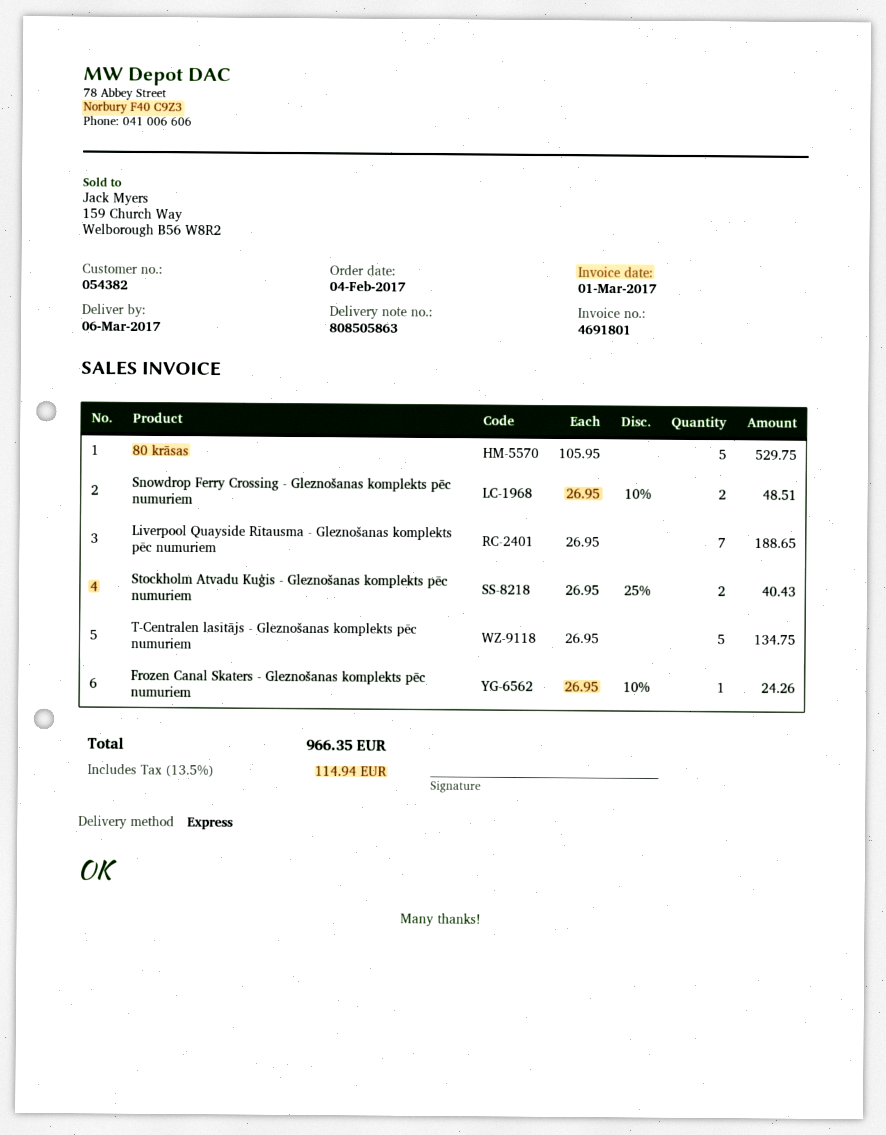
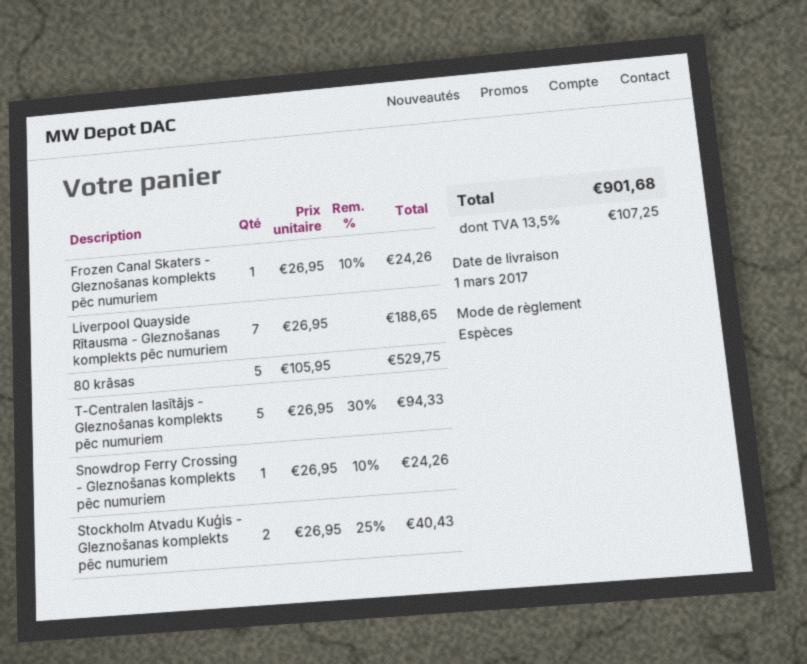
delivery date: 2017-03-06 -> 2017-03-01
Snowdrop Ferry Crossing - Gleznošanas komplekts pēc numuriem: 2 x 26.95 - 10% = 48.51 -> 1 x 26.95 - 10% = 24.26
T-Centralen lasītājs - Gleznošanas komplekts pēc numuriem: 5 x 26.95 = 134.75 -> 5 x 26.95 - 30% = 94.33
tax: 13.5% = 114.94 -> 13.5% = 107.25
total: 966.35 -> 901.68

